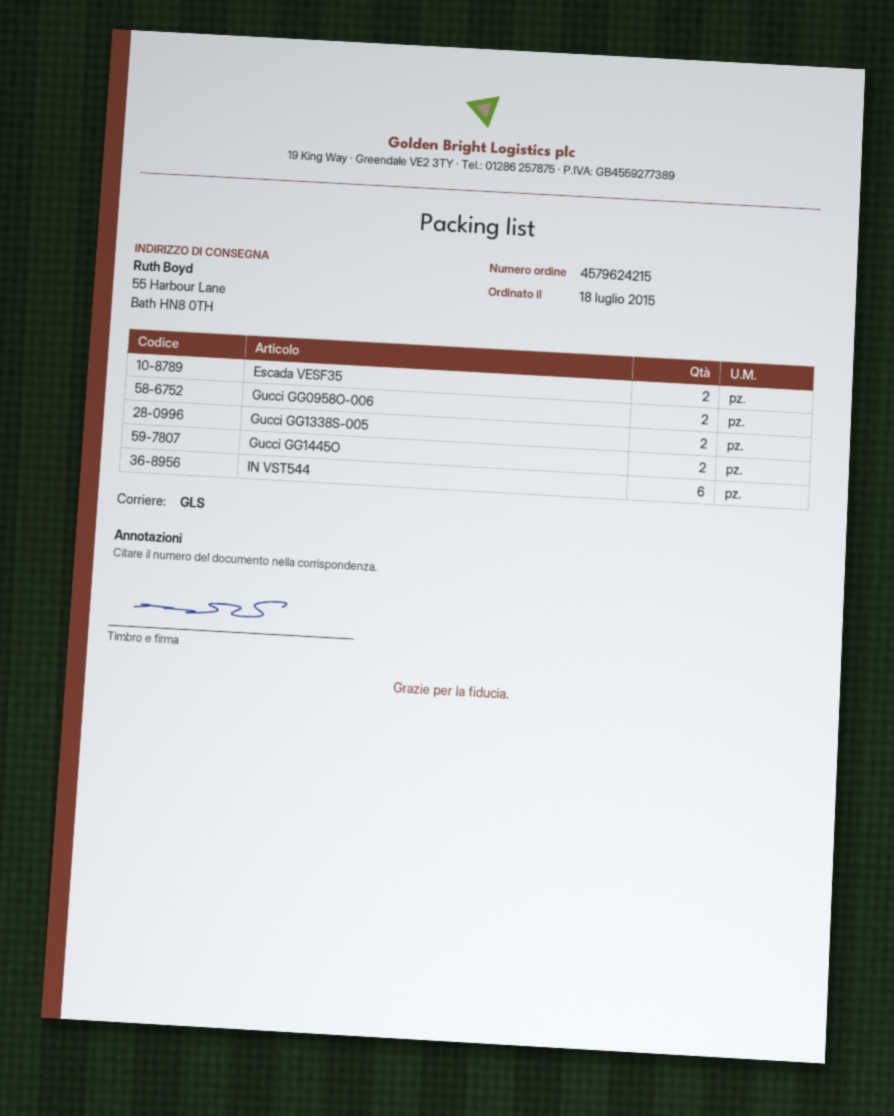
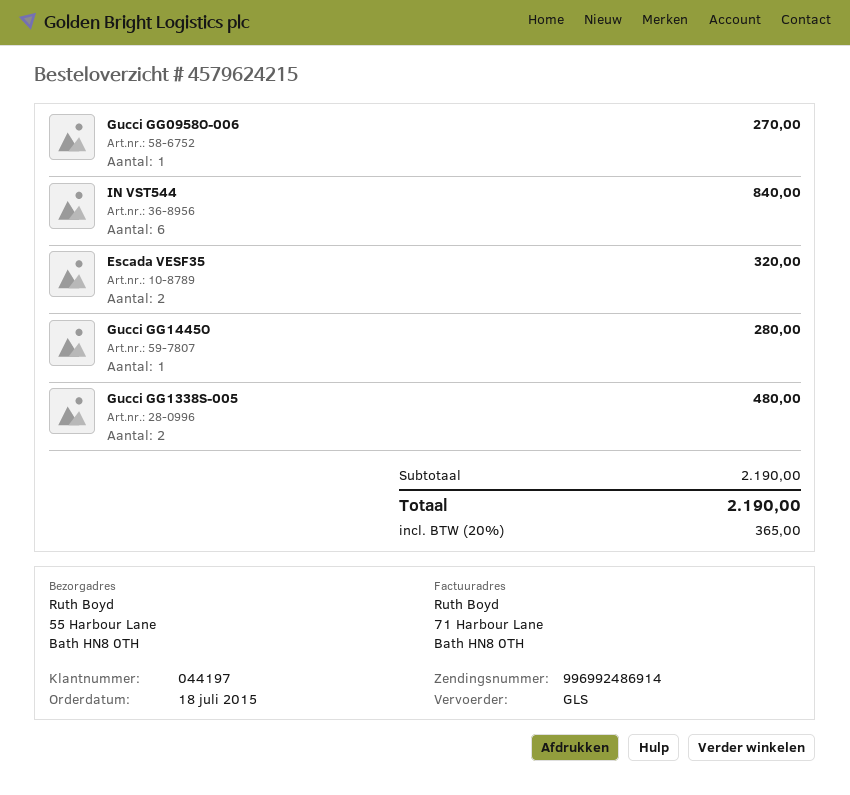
Gucci GG0958O-006: 2 -> 1
Gucci GG1445O: 2 -> 1

